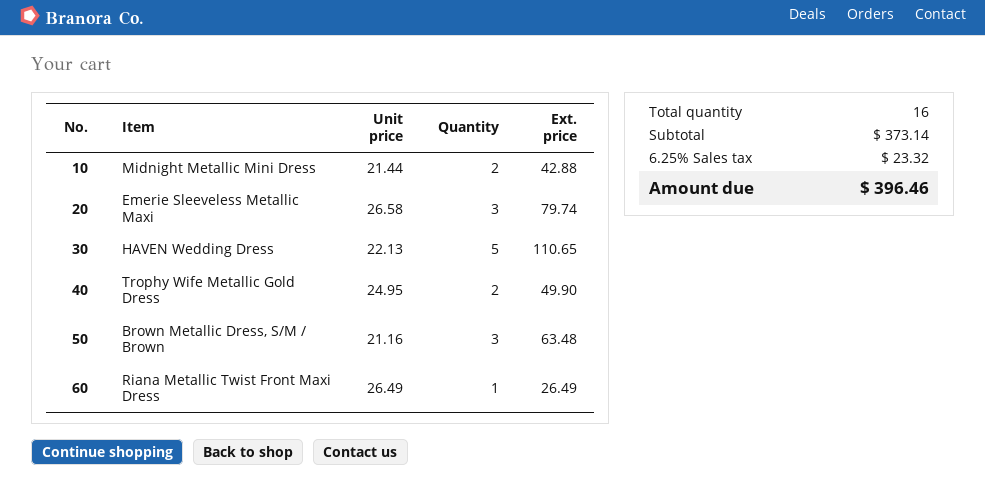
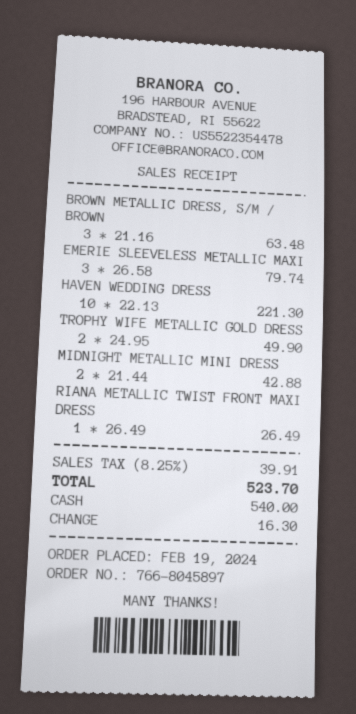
HAVEN Wedding Dress: 5 x 22.13 = 110.65 -> 10 x 22.13 = 221.30
tax: 6.25% = 23.32 -> 8.25% = 39.91
total: 396.46 -> 523.70

